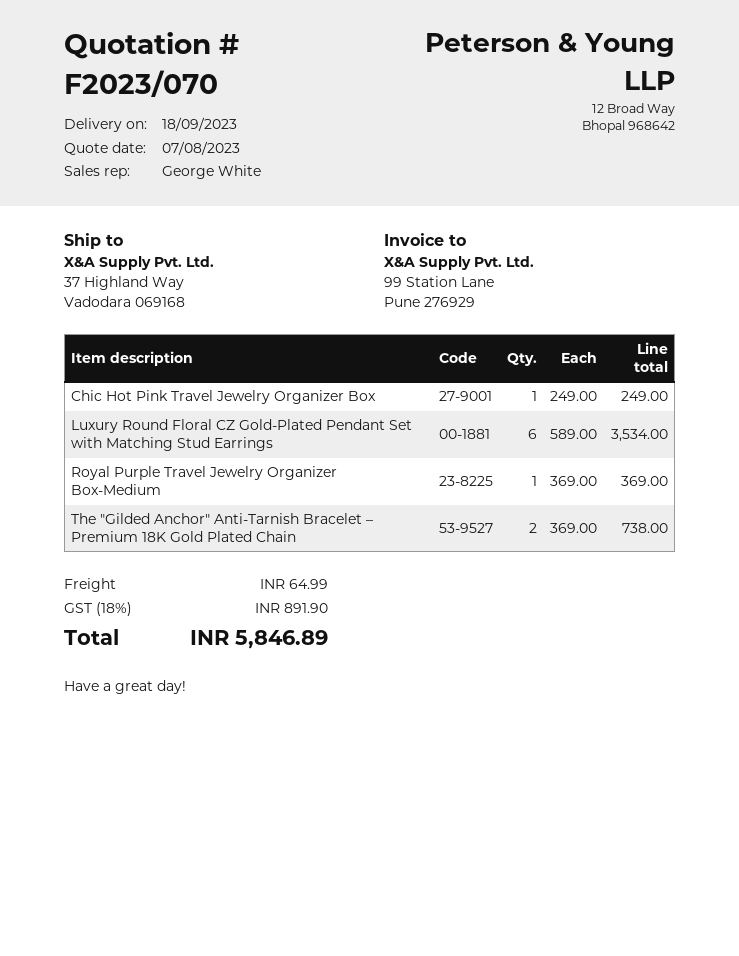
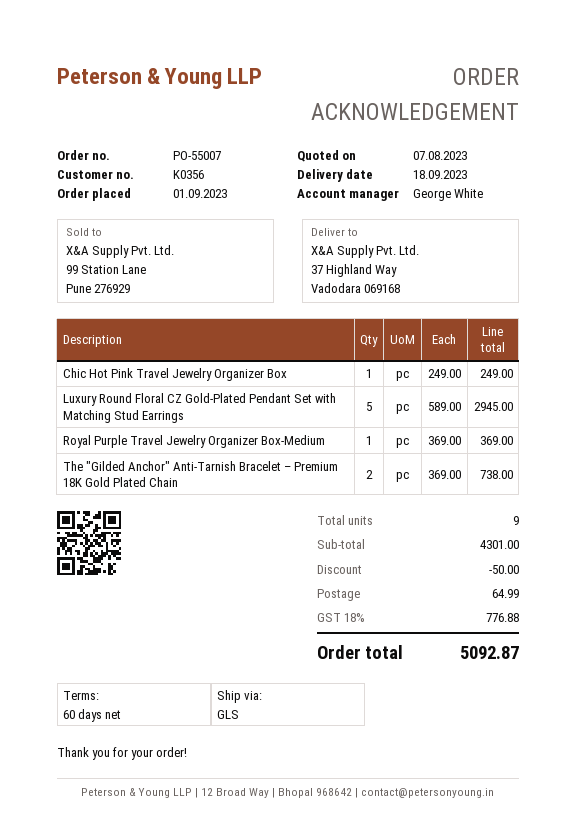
Luxury Round Floral CZ Gold-Plated Pendant Set with Matching Stud Earrings: 6 x 589.00 = 3534.00 -> 5 x 589.00 = 2945.00
discount: none -> 50.00
tax: 18% = 891.90 -> 18% = 776.88
total: 5846.89 -> 5092.87

